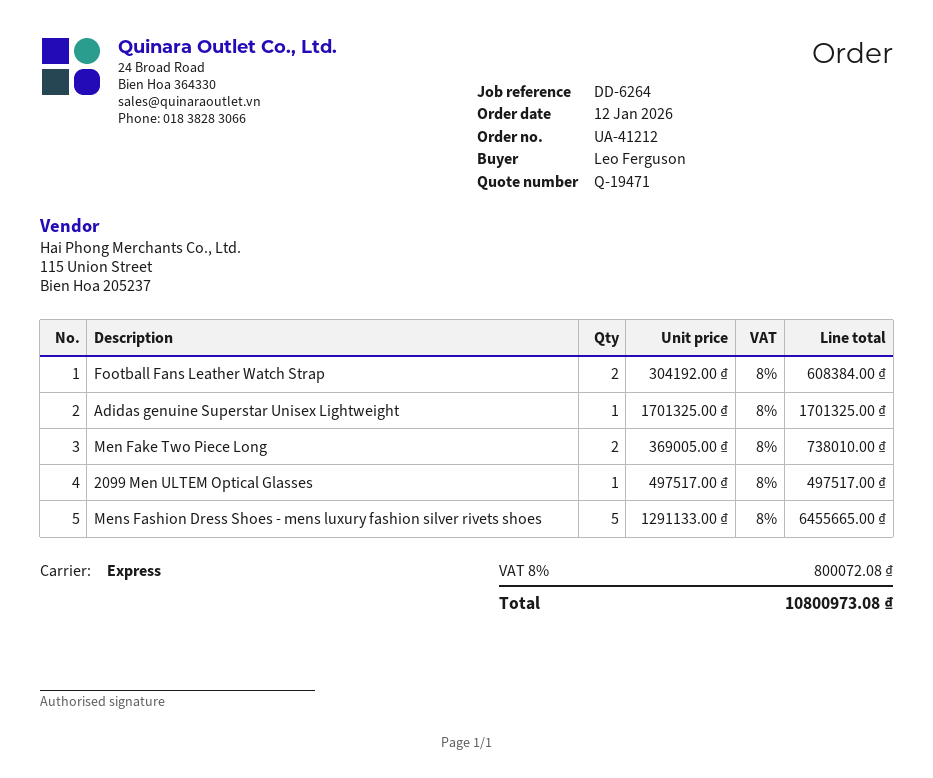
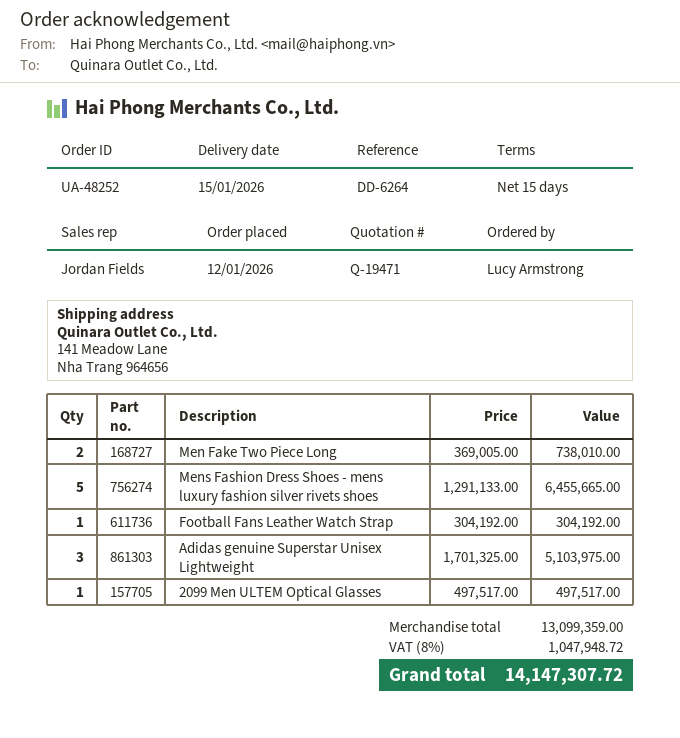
order number: UA-41212 -> UA-48252
ordered by: Leo Ferguson -> Lucy Armstrong
Football Fans Leather Watch Strap: 2 x 304192.00 = 608384.00 -> 1 x 304192.00 = 304192.00
Adidas genuine Superstar Unisex Lightweight: 1 x 1701325.00 = 1701325.00 -> 3 x 1701325.00 = 5103975.00
tax: 8% = 800072.08 -> 8% = 1047948.72
total: 10800973.08 -> 14147307.72

